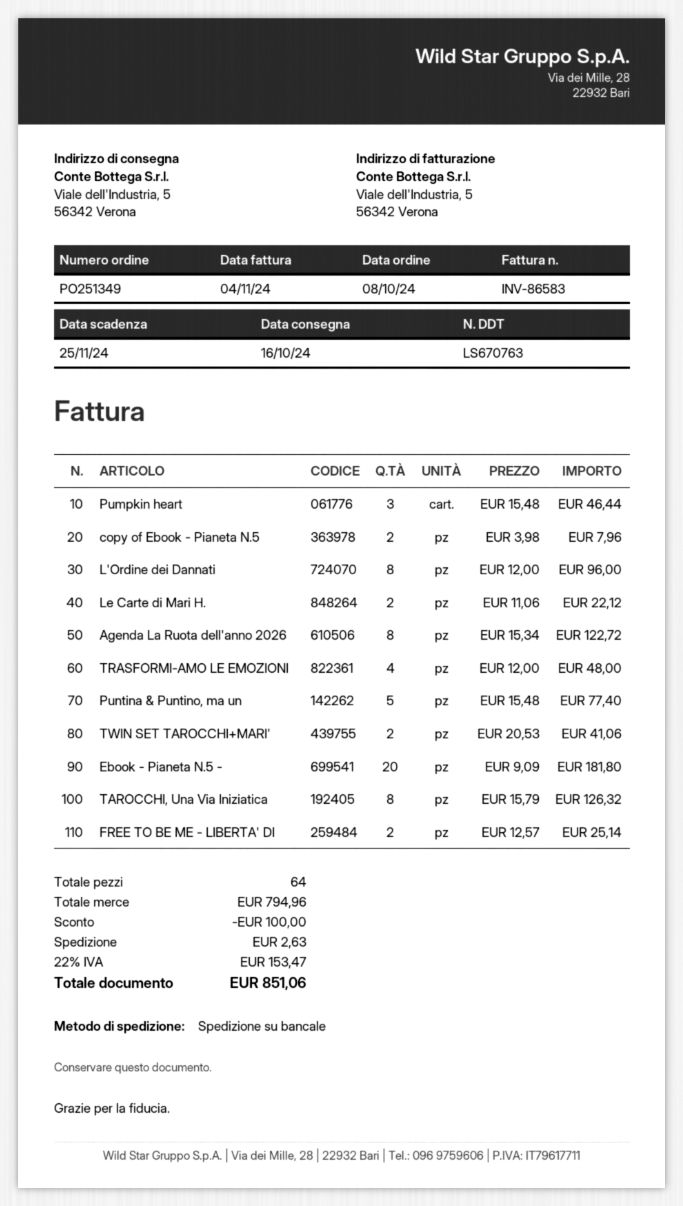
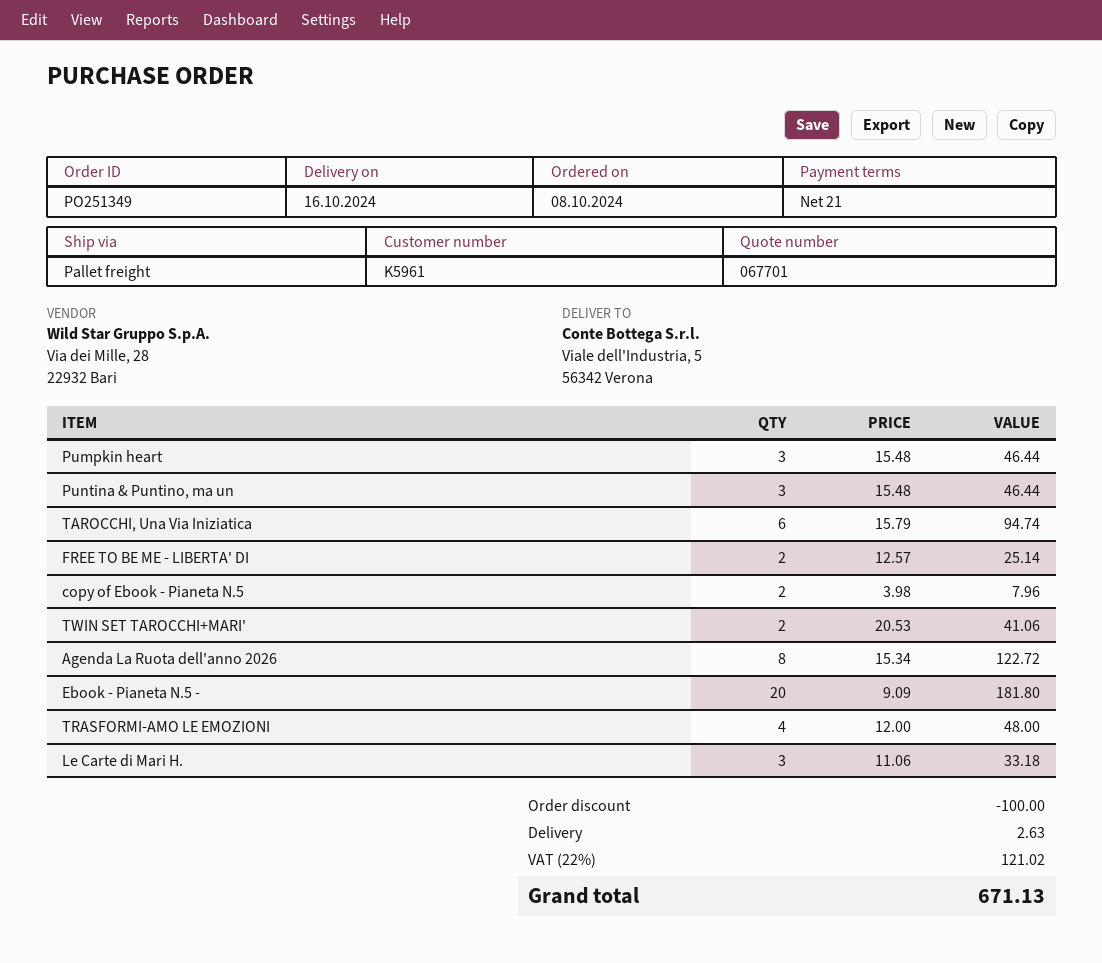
L'Ordine dei Dannati: 8 x 12.00 = 96.00 -> none
Le Carte di Mari H.: 2 x 11.06 = 22.12 -> 3 x 11.06 = 33.18
Puntina & Puntino, ma un: 5 x 15.48 = 77.40 -> 3 x 15.48 = 46.44
TAROCCHI, Una Via Iniziatica: 8 x 15.79 = 126.32 -> 6 x 15.79 = 94.74
tax: 22% = 153.47 -> 22% = 121.02
total: 851.06 -> 671.13

